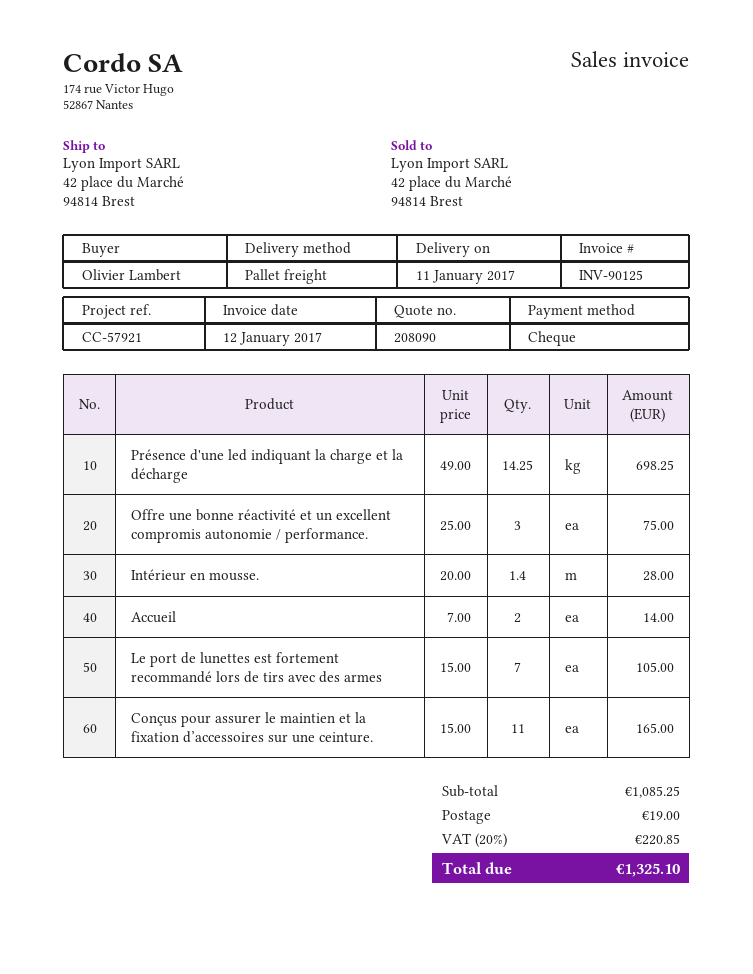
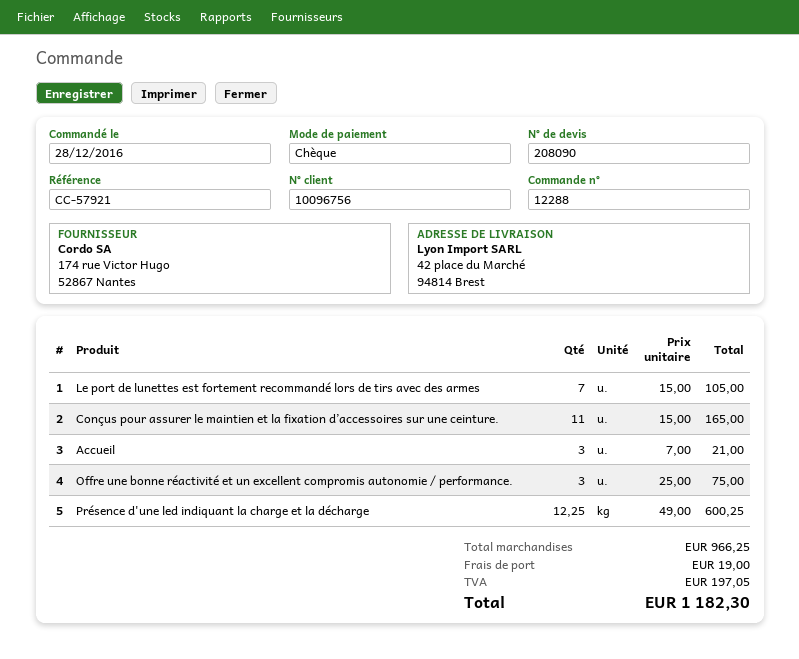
Présence d'une led indiquant la charge et la décharge: 14.25 x 49.00 = 698.25 -> 12.25 x 49.00 = 600.25
Intérieur en mousse.: 1.4 x 20.00 = 28.00 -> none
Accueil: 2 x 7.00 = 14.00 -> 3 x 7.00 = 21.00
subtotal: 1085.25 -> 966.25
tax: 220.85 -> 197.05
total: 1325.10 -> 1182.30

